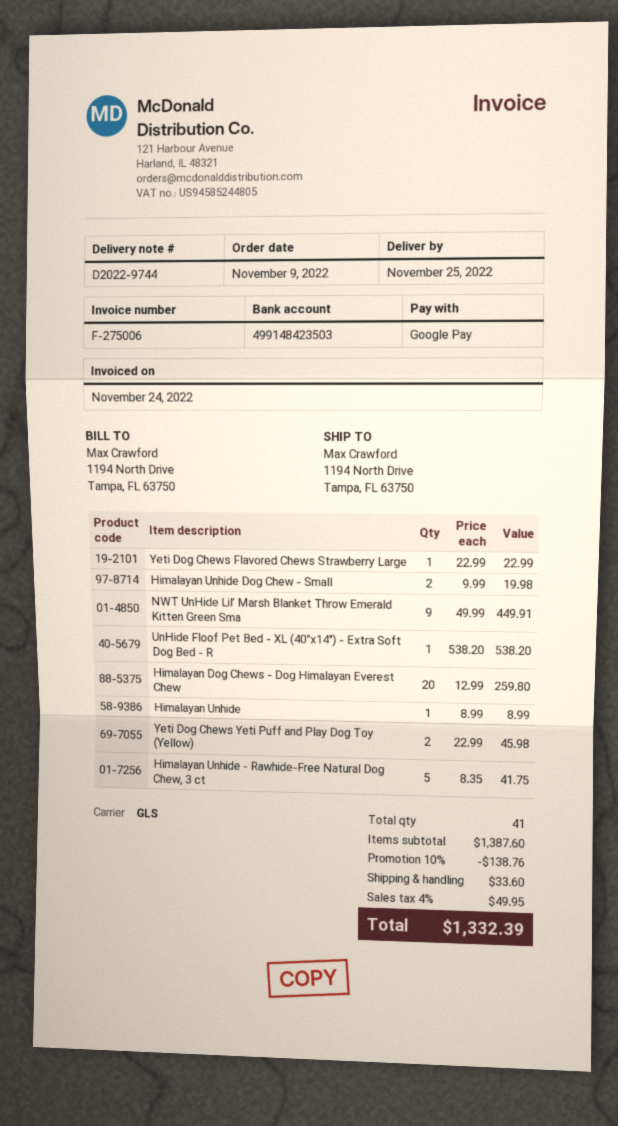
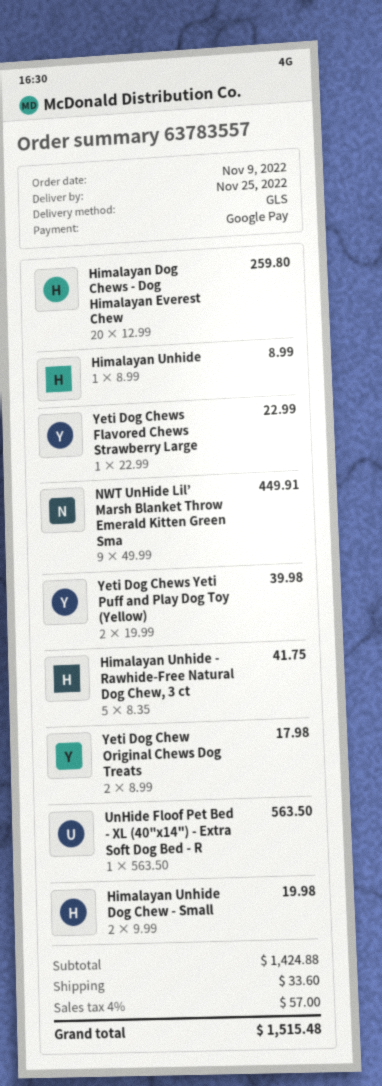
UnHide Floof Pet Bed - XL (40"x14") - Extra Soft Dog Bed - R: 1 x 538.20 = 538.20 -> 1 x 563.50 = 563.50
Yeti Dog Chews Yeti Puff and Play Dog Toy (Yellow): 2 x 22.99 = 45.98 -> 2 x 19.99 = 39.98
Yeti Dog Chew Original Chews Dog Treats: none -> 2 x 8.99 = 17.98
subtotal: 1387.60 -> 1424.88
discount: 10% = 138.76 -> none
tax: 4% = 49.95 -> 4% = 57.00
total: 1332.39 -> 1515.48

